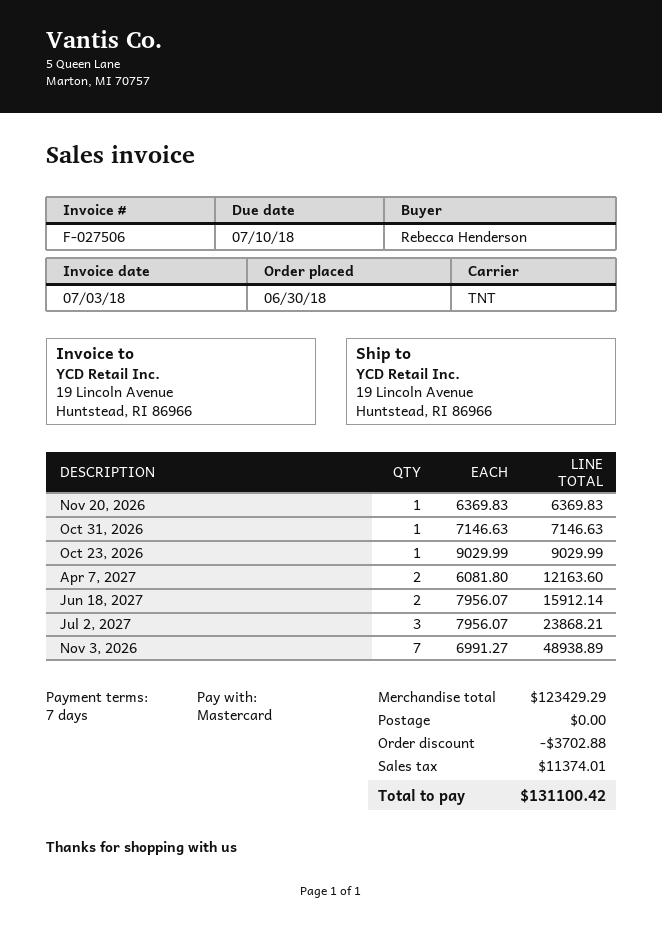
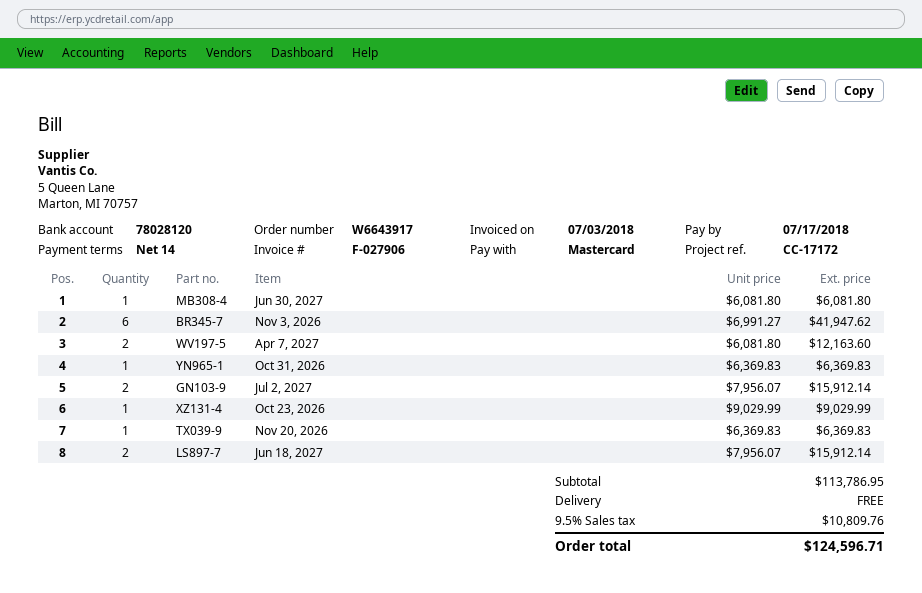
invoice number: F-027506 -> F-027906
payment terms: 7 days -> 14 days
due date: 2018-07-10 -> 2018-07-17
Oct 31, 2026: 1 x 7146.63 = 7146.63 -> 1 x 6369.83 = 6369.83
Jul 2, 2027: 3 x 7956.07 = 23868.21 -> 2 x 7956.07 = 15912.14
Nov 3, 2026: 7 x 6991.27 = 48938.89 -> 6 x 6991.27 = 41947.62
Jun 30, 2027: none -> 1 x 6081.80 = 6081.80
subtotal: 123429.29 -> 113786.95
discount: 3702.88 -> none
tax: 11374.01 -> 10809.76
total: 131100.42 -> 124596.71

